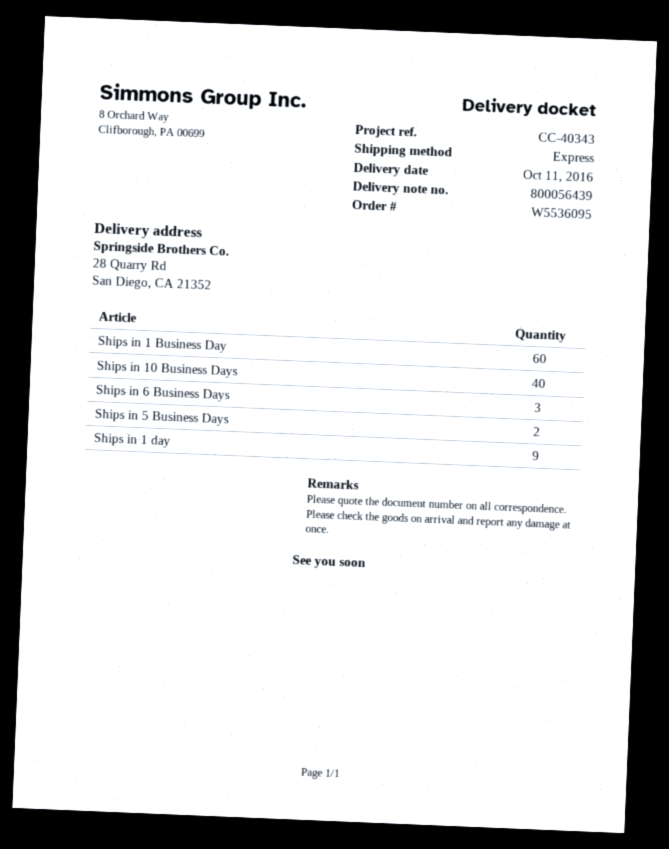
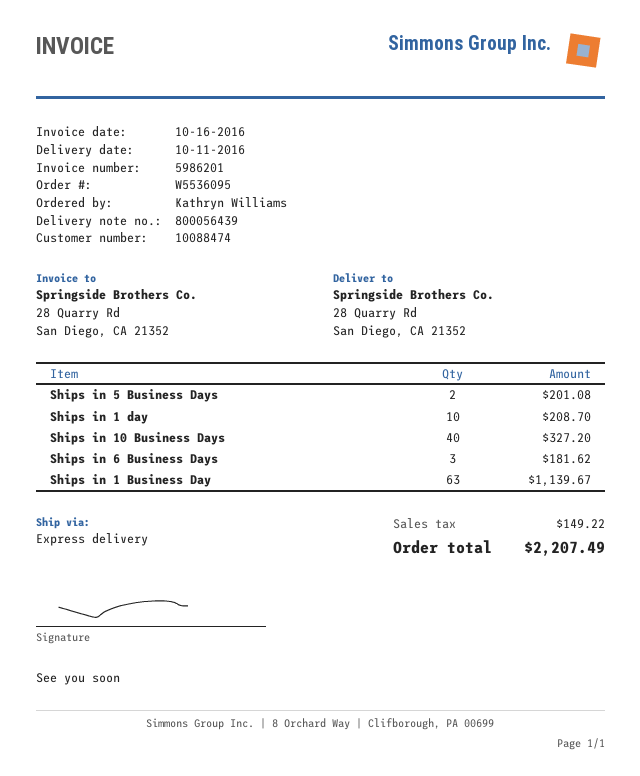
Ships in 1 Business Day: 60 -> 63
Ships in 1 day: 9 -> 10

